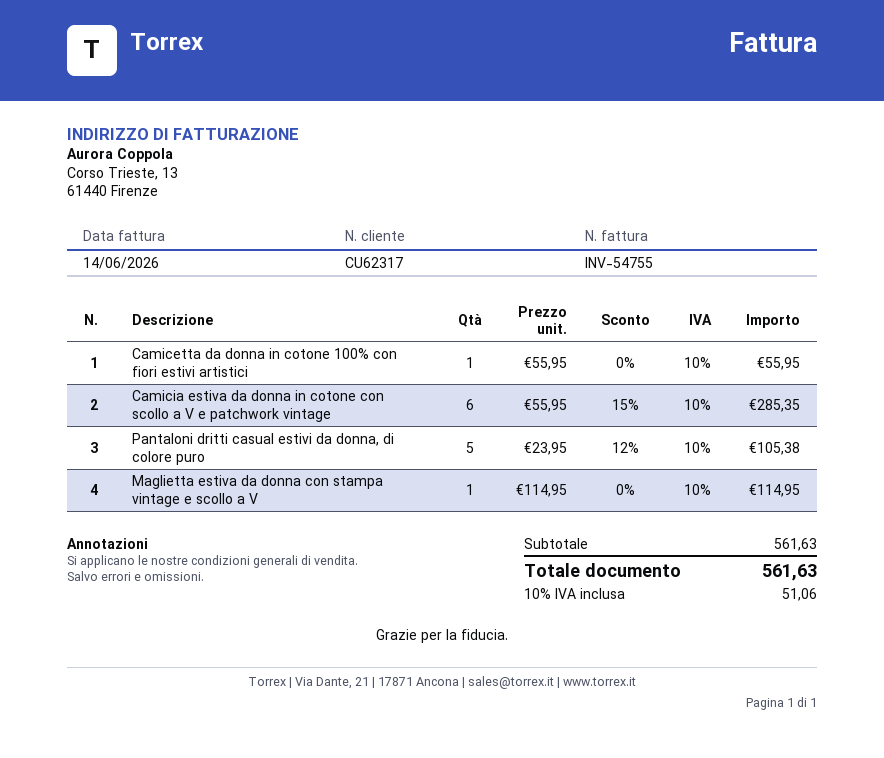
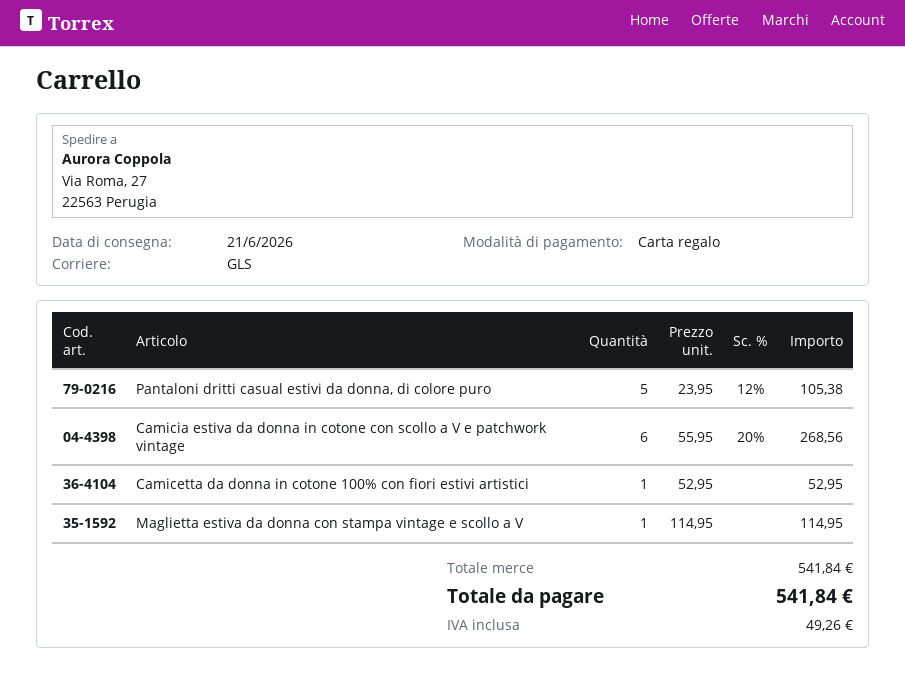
Camicetta da donna in cotone 100% con fiori estivi artistici: 1 x 55.95 = 55.95 -> 1 x 52.95 = 52.95
Camicia estiva da donna in cotone con scollo a V e patchwork vintage: 6 x 55.95 - 15% = 285.35 -> 6 x 55.95 - 20% = 268.56
subtotal: 561.63 -> 541.84
tax: 51.06 -> 49.26
total: 561.63 -> 541.84

